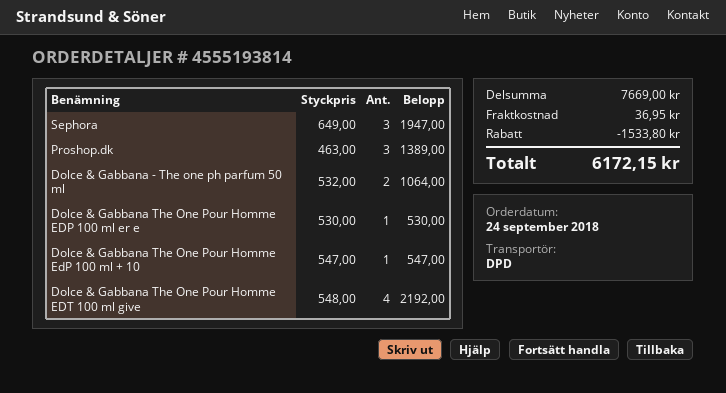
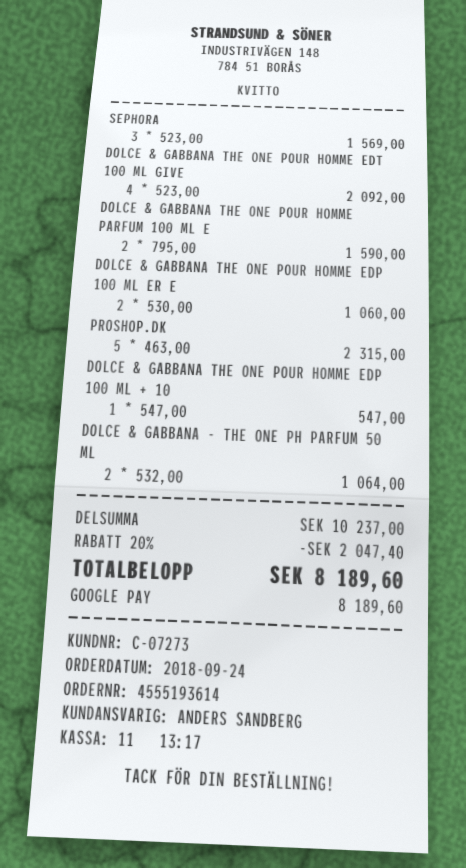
order number: 4555193814 -> 4555193614
Sephora: 3 x 649.00 = 1947.00 -> 3 x 523.00 = 1569.00
Proshop.dk: 3 x 463.00 = 1389.00 -> 5 x 463.00 = 2315.00
Dolce & Gabbana The One Pour Homme EDP 100 ml er e: 1 x 530.00 = 530.00 -> 2 x 530.00 = 1060.00
Dolce & Gabbana The One Pour Homme EDT 100 ml give: 4 x 548.00 = 2192.00 -> 4 x 523.00 = 2092.00
DOLCE & GABBANA THE ONE POUR HOMME PARFUM 100 ML E: none -> 2 x 795.00 = 1590.00
subtotal: 7669.00 -> 10237.00
discount: 1533.80 -> 2047.40
shipping: 36.95 -> none
total: 6172.15 -> 8189.60

